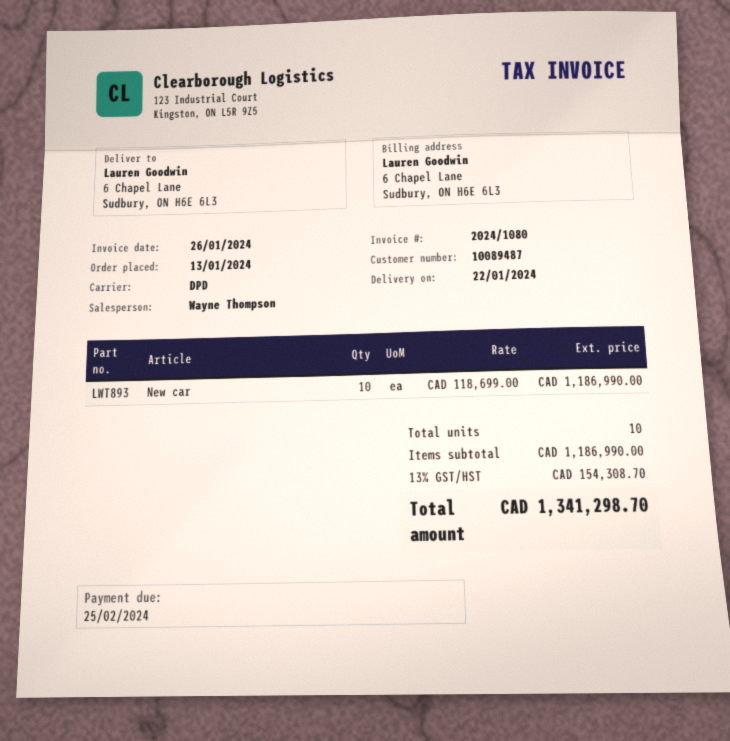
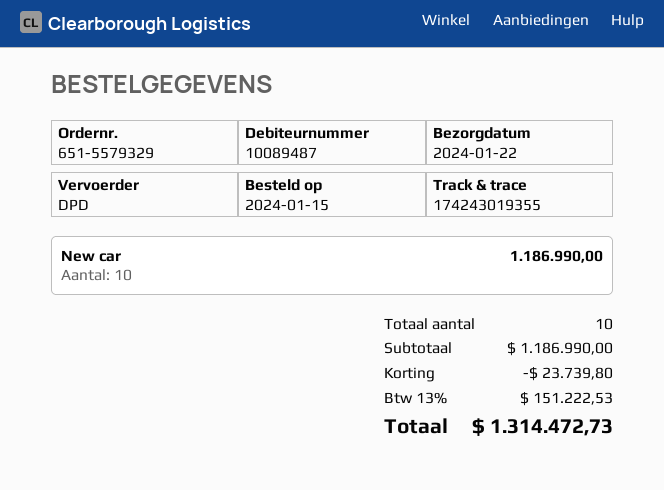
order date: 2024-01-13 -> 2024-01-15
discount: none -> 23739.80
tax: 13% = 154308.70 -> 13% = 151222.53
total: 1341298.70 -> 1314472.73

